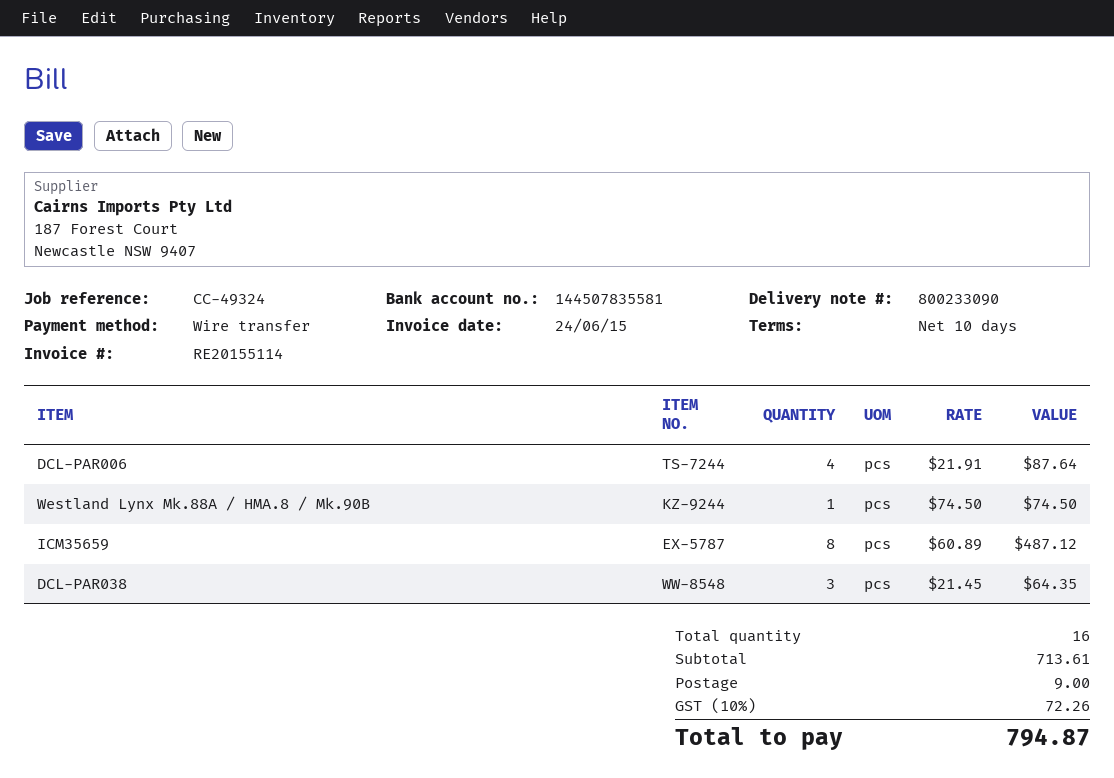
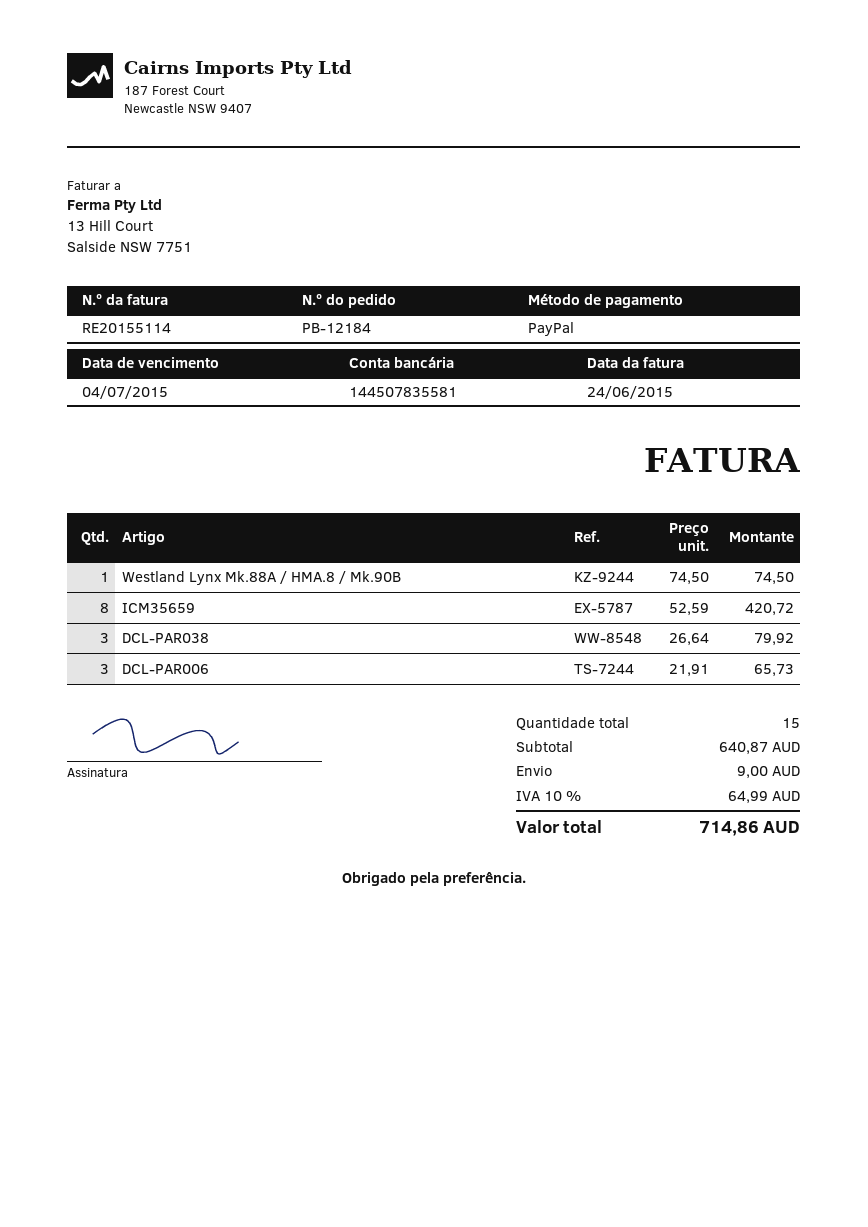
payment method: bank transfer -> PayPal
DCL-PAR006: 4 x 21.91 = 87.64 -> 3 x 21.91 = 65.73
ICM35659: 8 x 60.89 = 487.12 -> 8 x 52.59 = 420.72
DCL-PAR038: 3 x 21.45 = 64.35 -> 3 x 26.64 = 79.92
total quantity: 16 -> 15
subtotal: 713.61 -> 640.87
tax: 10% = 72.26 -> 10% = 64.99
total: 794.87 -> 714.86

